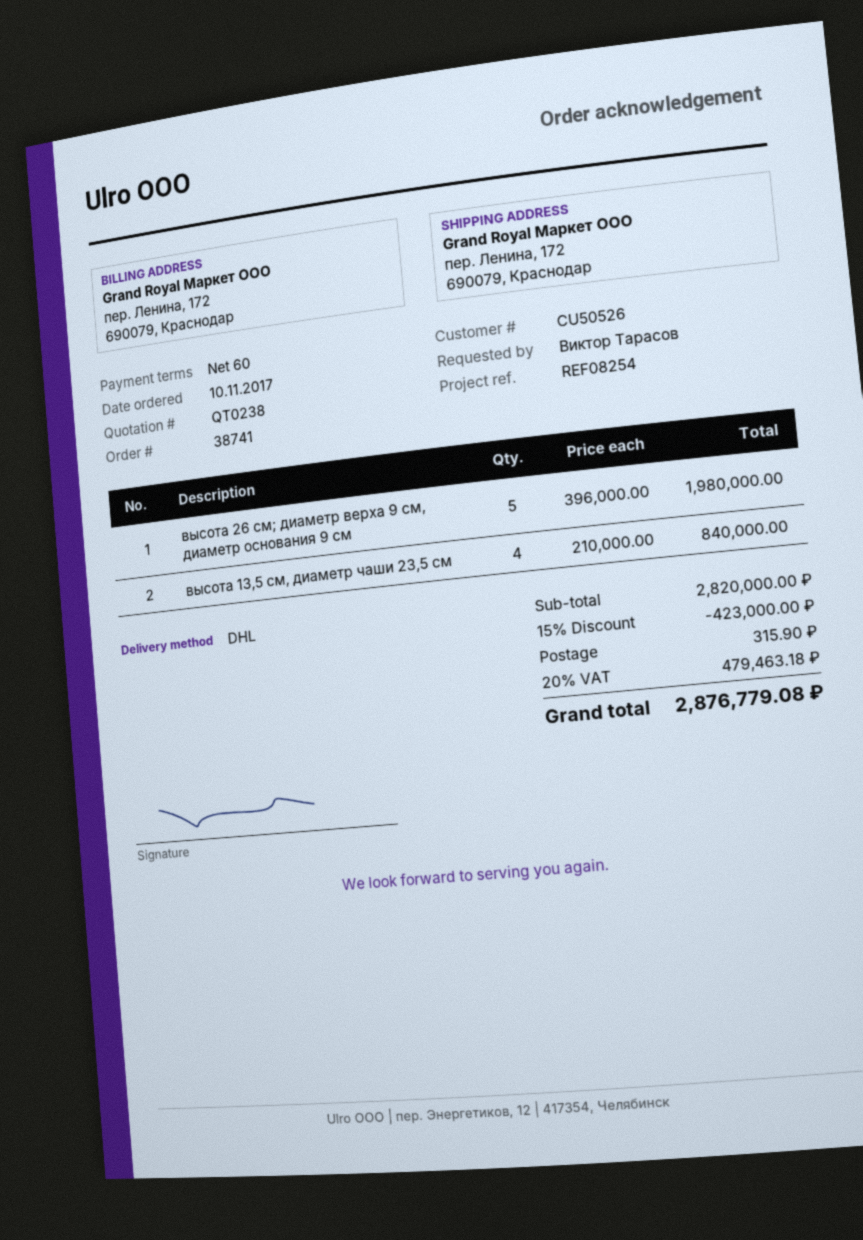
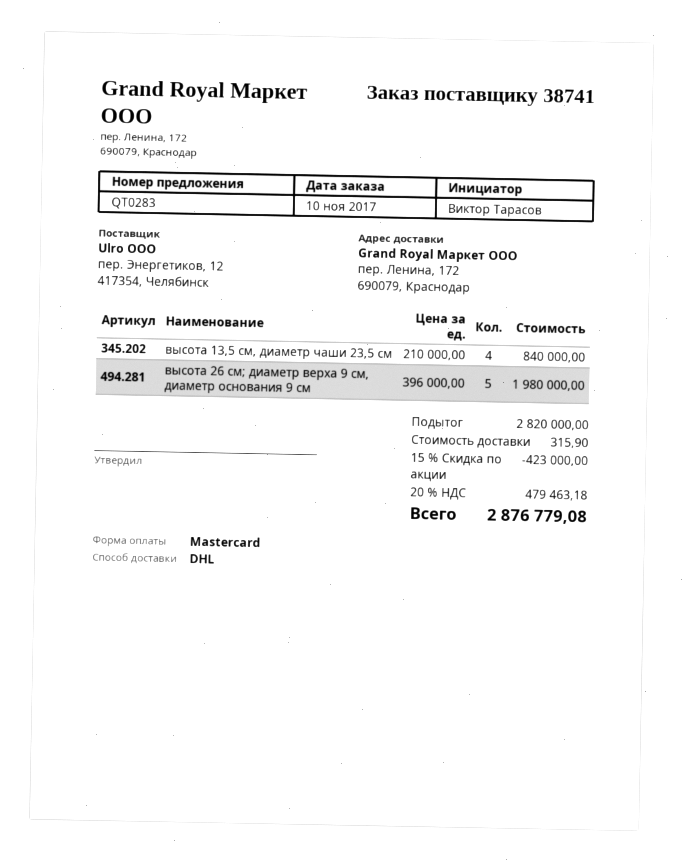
quote number: QT0238 -> QT0283

